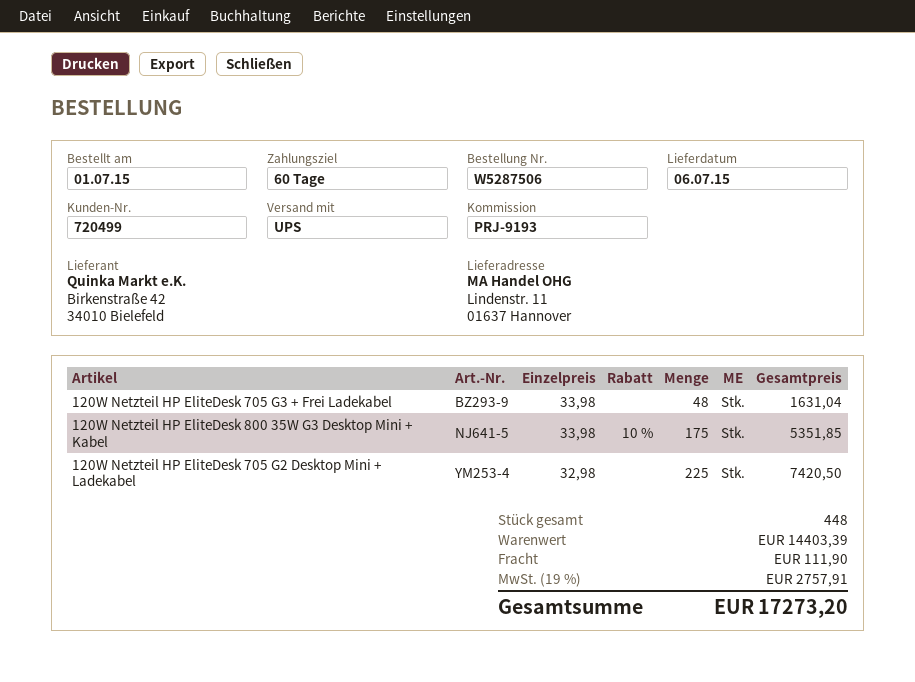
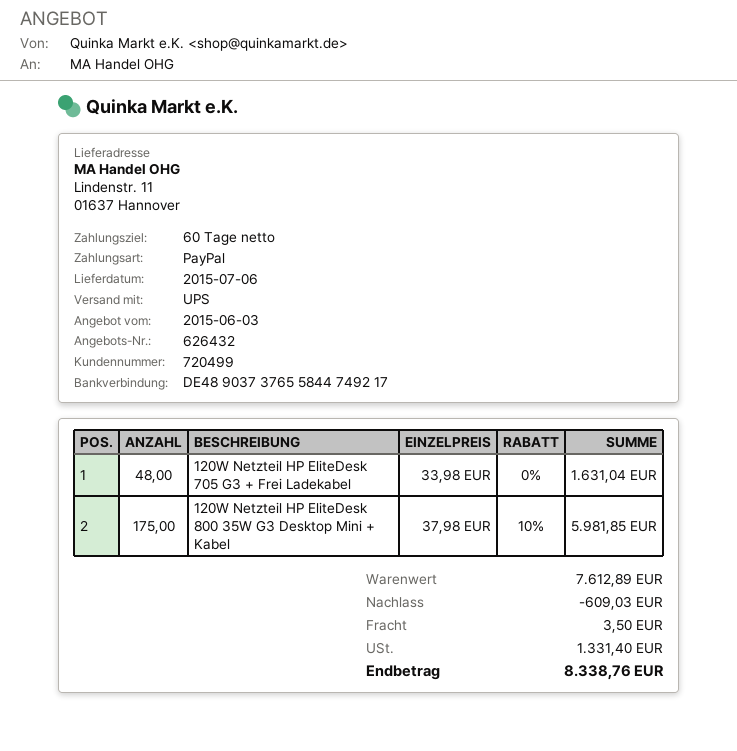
120W Netzteil HP EliteDesk 800 35W G3 Desktop Mini + Kabel: 175 x 33.98 - 10% = 5351.85 -> 175 x 37.98 - 10% = 5981.85
120W Netzteil HP EliteDesk 705 G2 Desktop Mini + Ladekabel: 225 x 32.98 = 7420.50 -> none
subtotal: 14403.39 -> 7612.89
discount: none -> 609.03
shipping: 111.90 -> 3.50
tax: 2757.91 -> 1331.40
total: 17273.20 -> 8338.76

